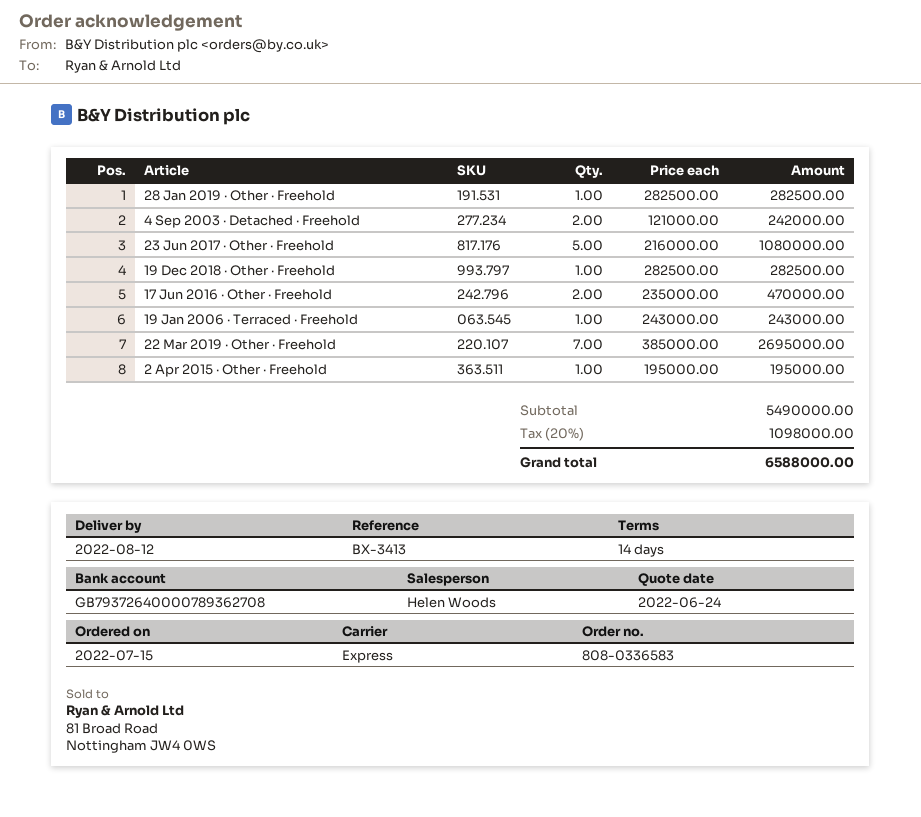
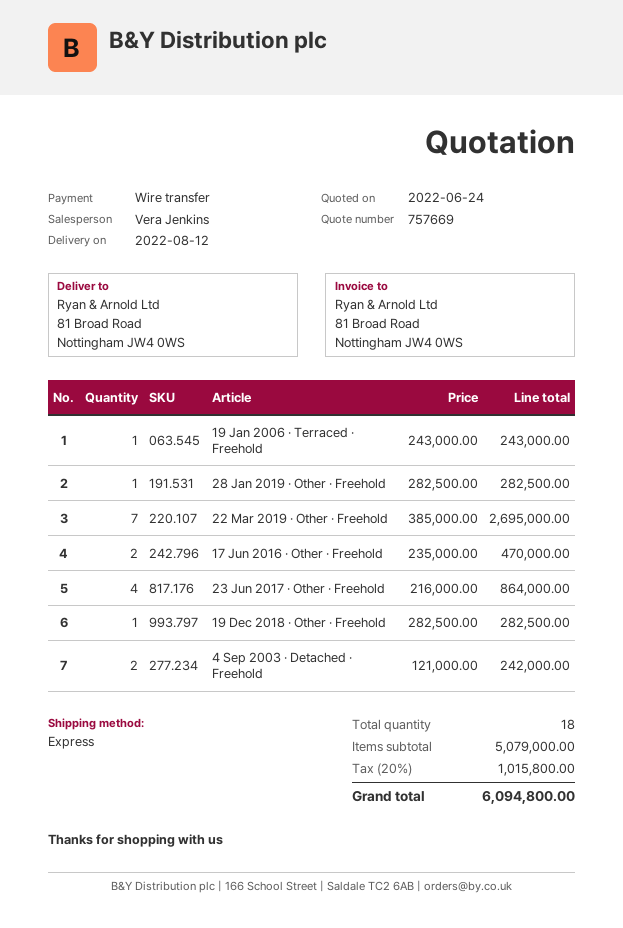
sales rep: Helen Woods -> Vera Jenkins
23 Jun 2017 · Other · Freehold: 5 x 216000.00 = 1080000.00 -> 4 x 216000.00 = 864000.00
2 Apr 2015 · Other · Freehold: 1 x 195000.00 = 195000.00 -> none
subtotal: 5490000.00 -> 5079000.00
tax: 20% = 1098000.00 -> 20% = 1015800.00
total: 6588000.00 -> 6094800.00

